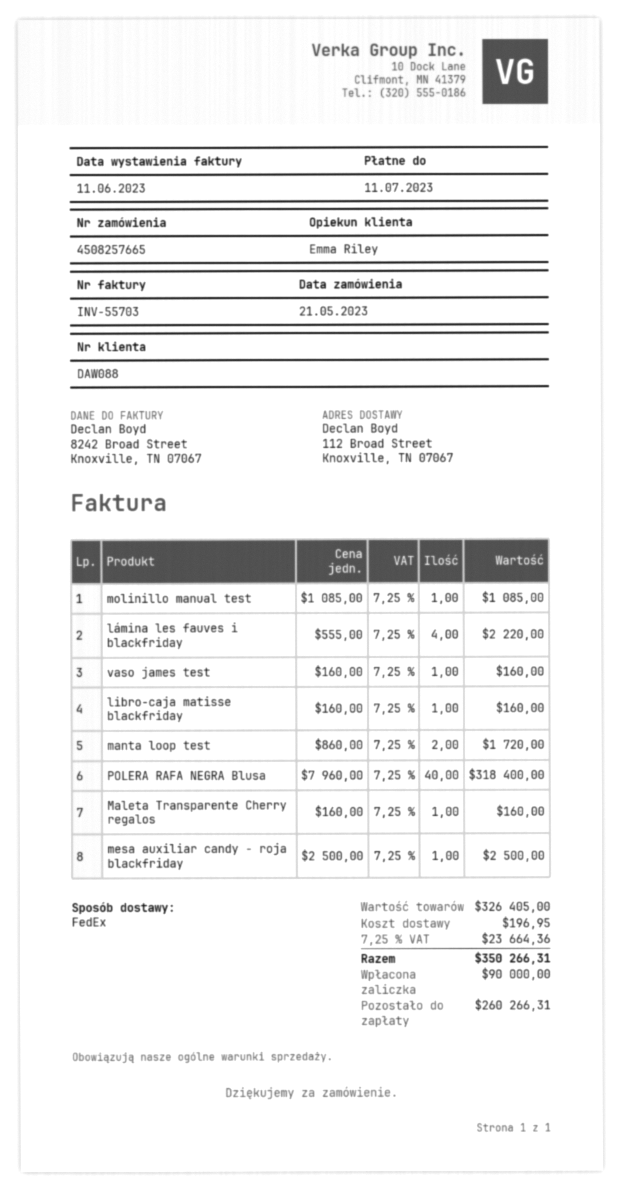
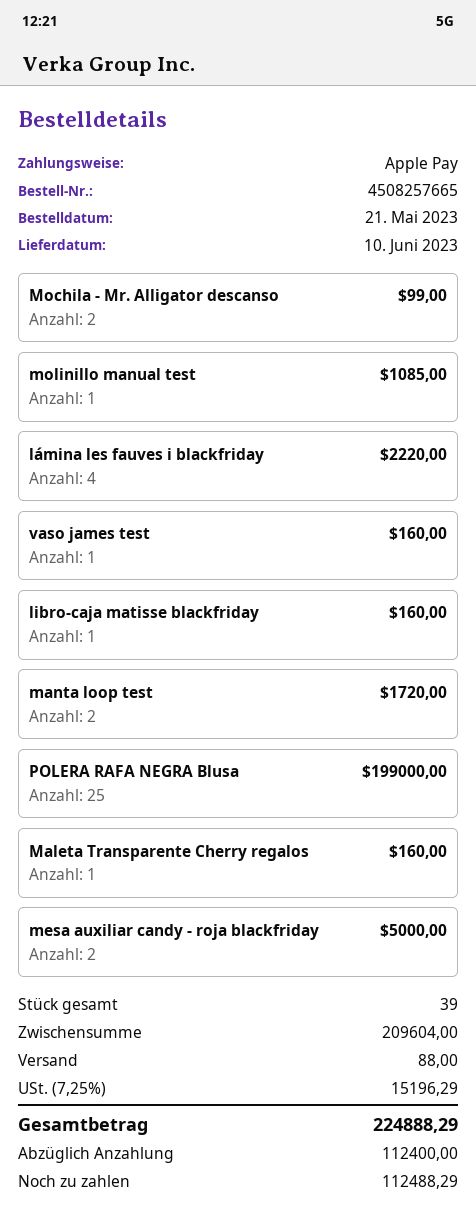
POLERA RAFA NEGRA Blusa: 40 for 318400.00 -> 25 for 199000.00
mesa auxiliar candy - roja blackfriday: 1 for 2500.00 -> 2 for 5000.00
Mochila - Mr. Alligator descanso: none -> 2 for 99.00
subtotal: 326405.00 -> 209604.00
shipping: 196.95 -> 88.00
tax: 7.25% = 23664.36 -> 7.25% = 15196.29
total: 350266.31 -> 224888.29
deposit: 90000.00 -> 112400.00
balance: 260266.31 -> 112488.29

